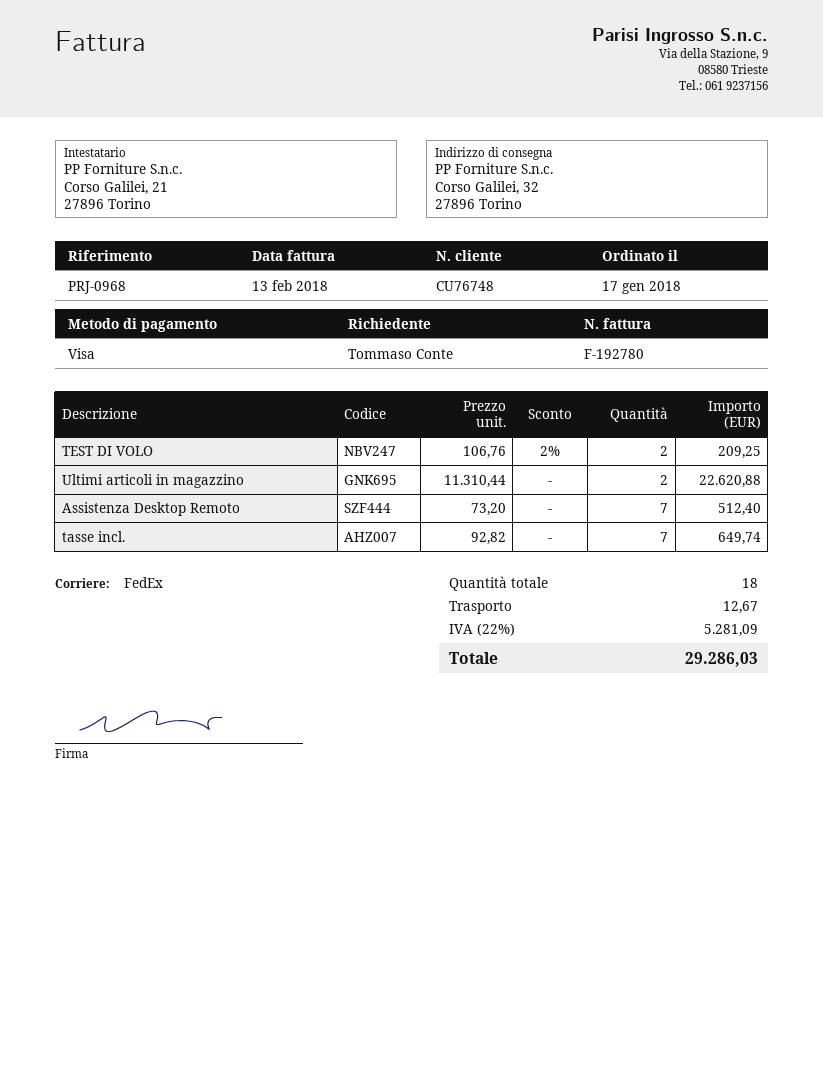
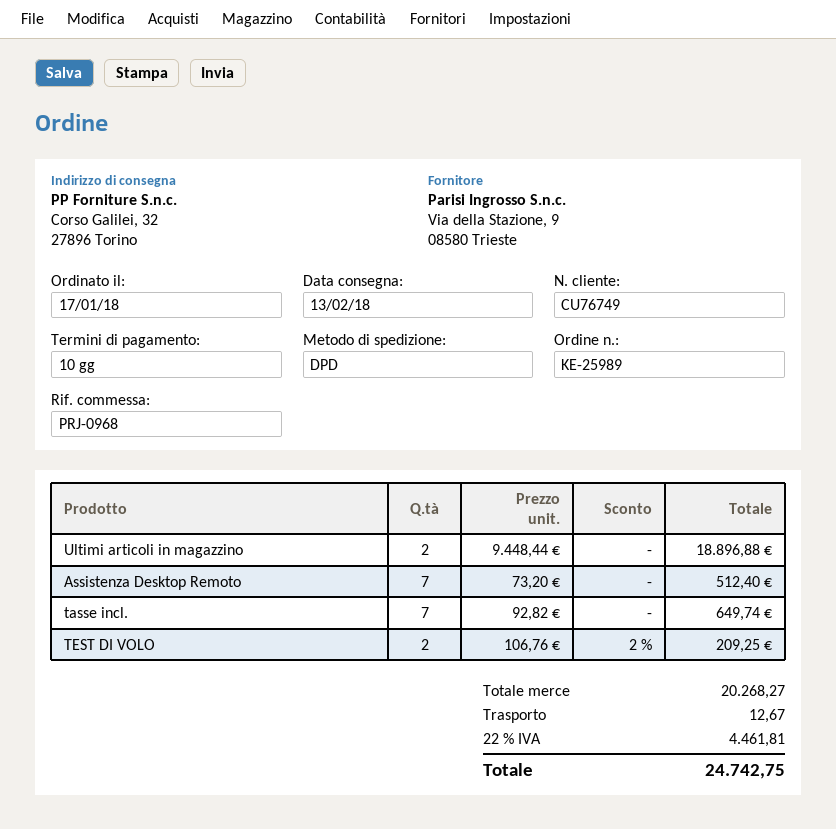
customer number: CU76748 -> CU76749
shipping method: FedEx -> DPD
Ultimi articoli in magazzino: 2 x 11310.44 = 22620.88 -> 2 x 9448.44 = 18896.88
tax: 22% = 5281.09 -> 22% = 4461.81
total: 29286.03 -> 24742.75

